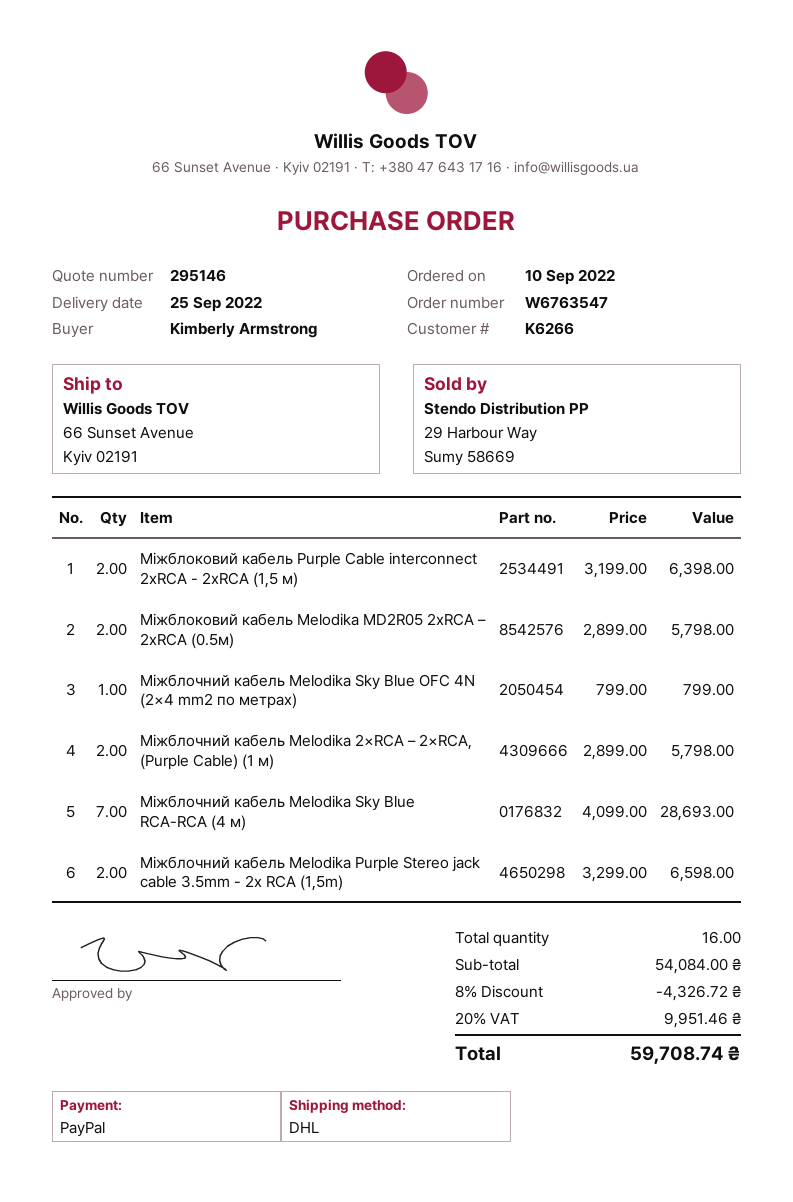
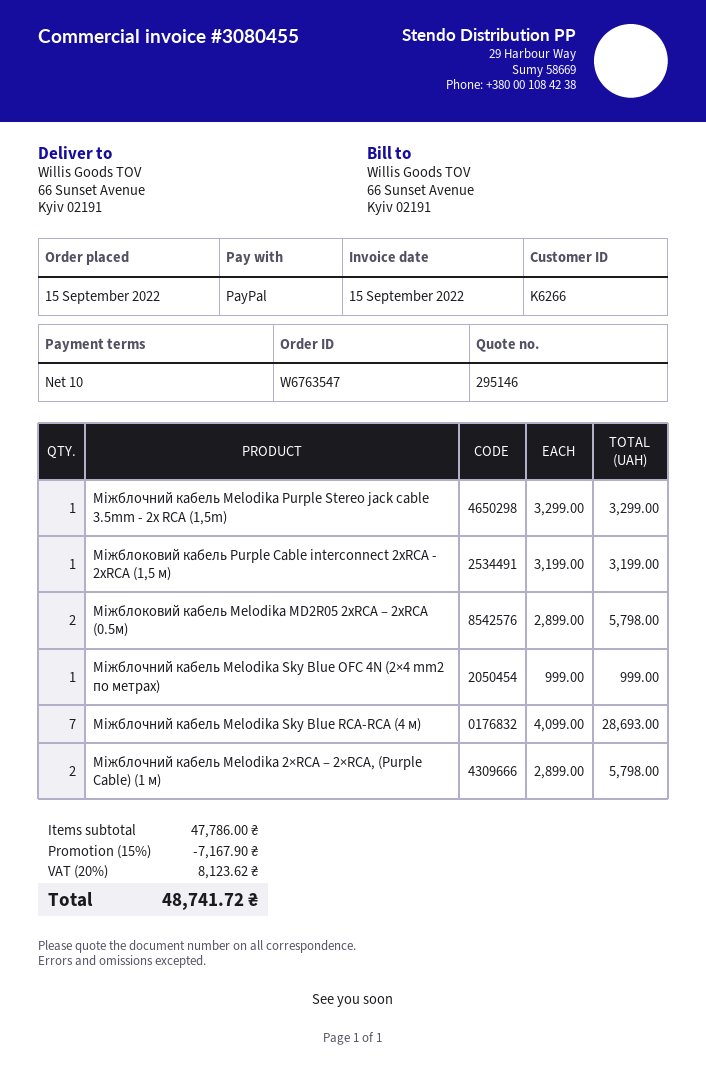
order date: 2022-09-10 -> 2022-09-15
Міжблоковий кабель Purple Cable interconnect 2xRCA - 2xRCA (1,5 м): 2 x 3199.00 = 6398.00 -> 1 x 3199.00 = 3199.00
Міжблочний кабель Melodika Sky Blue OFC 4N (2×4 mm2 по метрах): 1 x 799.00 = 799.00 -> 1 x 999.00 = 999.00
Міжблочний кабель Melodika Purple Stereo jack cable 3.5mm - 2x RCA (1,5m): 2 x 3299.00 = 6598.00 -> 1 x 3299.00 = 3299.00
subtotal: 54084.00 -> 47786.00
discount: 8% = 4326.72 -> 15% = 7167.90
tax: 20% = 9951.46 -> 20% = 8123.62
total: 59708.74 -> 48741.72

